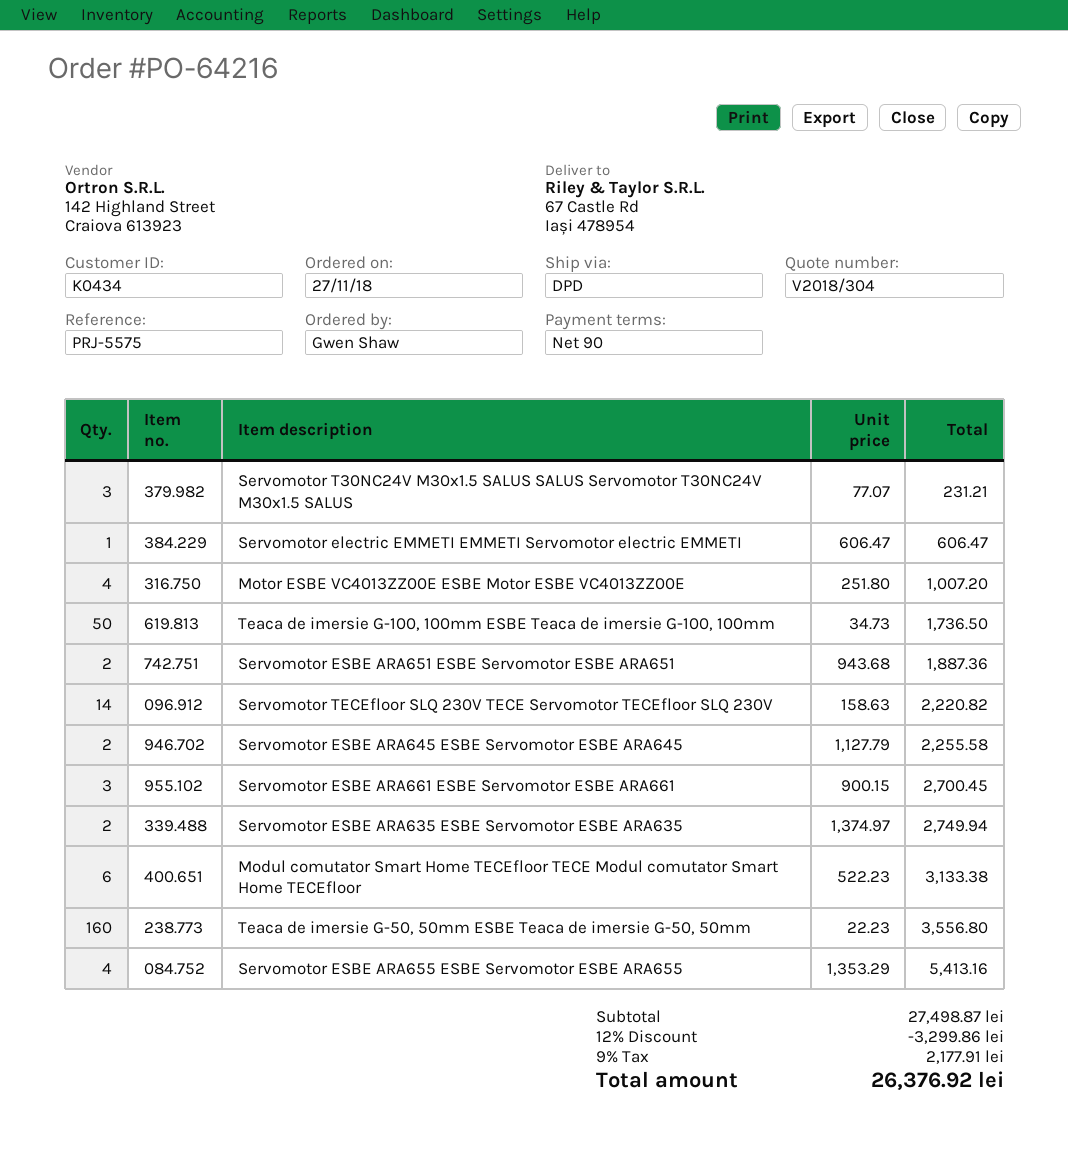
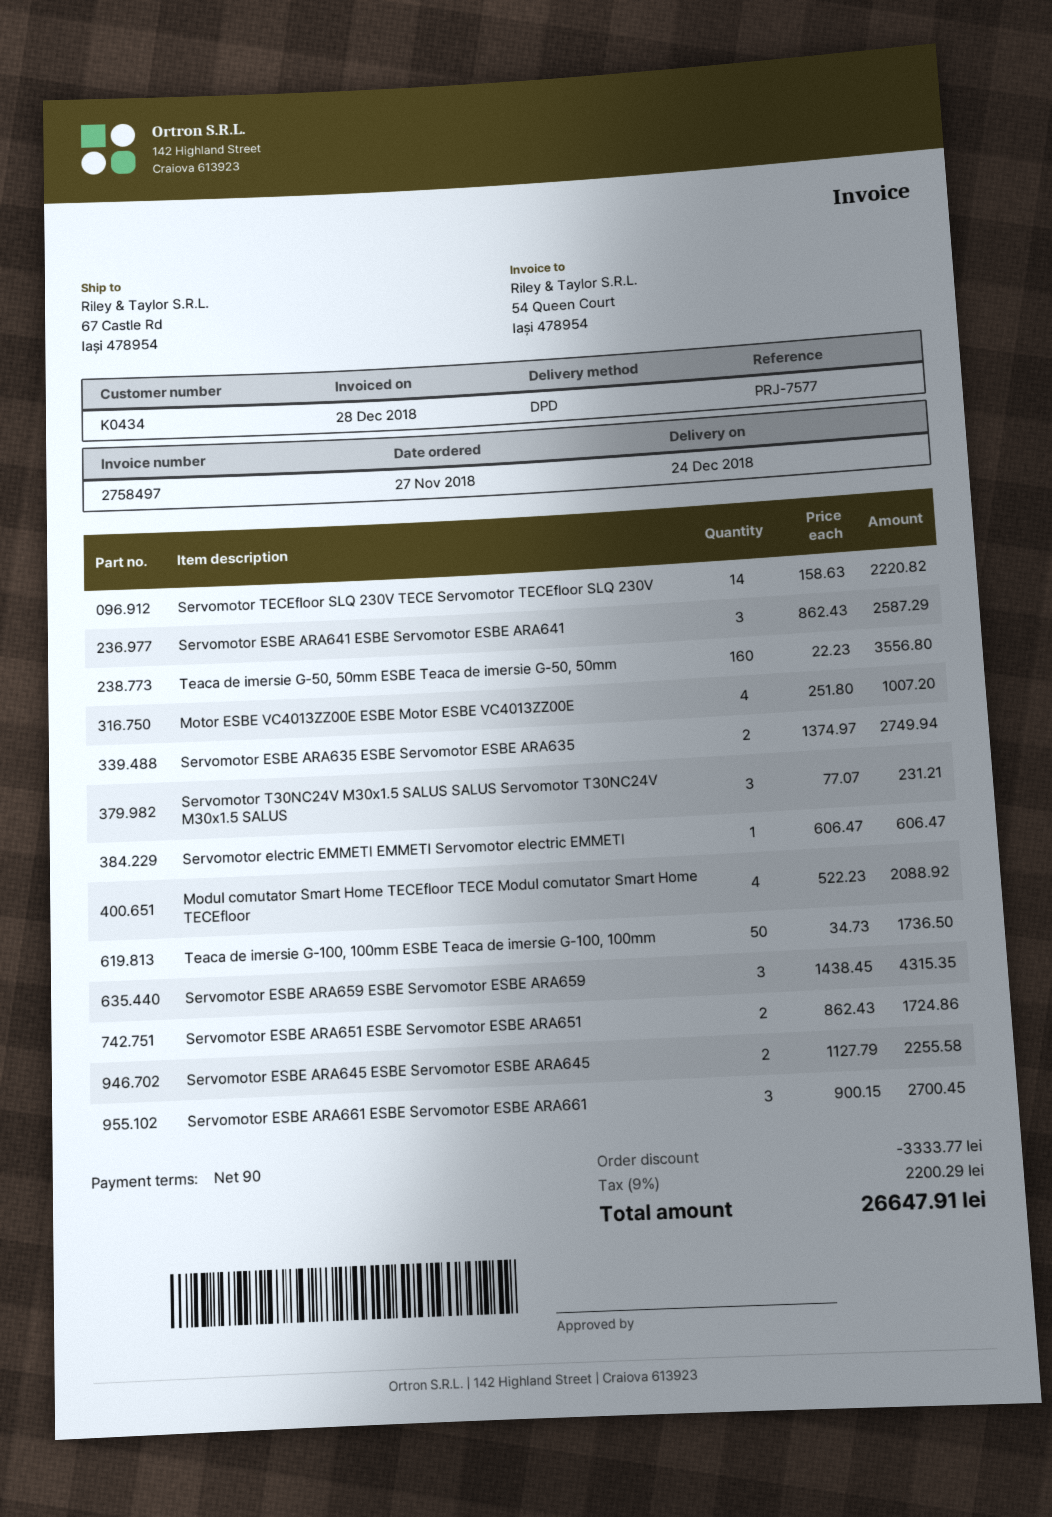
reference: PRJ-5575 -> PRJ-7577
Servomotor ESBE ARA651 ESBE Servomotor ESBE ARA651: 2 x 943.68 = 1887.36 -> 2 x 862.43 = 1724.86
Modul comutator Smart Home TECEfloor TECE Modul comutator Smart Home TECEfloor: 6 x 522.23 = 3133.38 -> 4 x 522.23 = 2088.92
Servomotor ESBE ARA655 ESBE Servomotor ESBE ARA655: 4 x 1353.29 = 5413.16 -> none
Servomotor ESBE ARA641 ESBE Servomotor ESBE ARA641: none -> 3 x 862.43 = 2587.29
Servomotor ESBE ARA659 ESBE Servomotor ESBE ARA659: none -> 3 x 1438.45 = 4315.35
discount: 3299.86 -> 3333.77
tax: 9% = 2177.91 -> 9% = 2200.29
total: 26376.92 -> 26647.91

